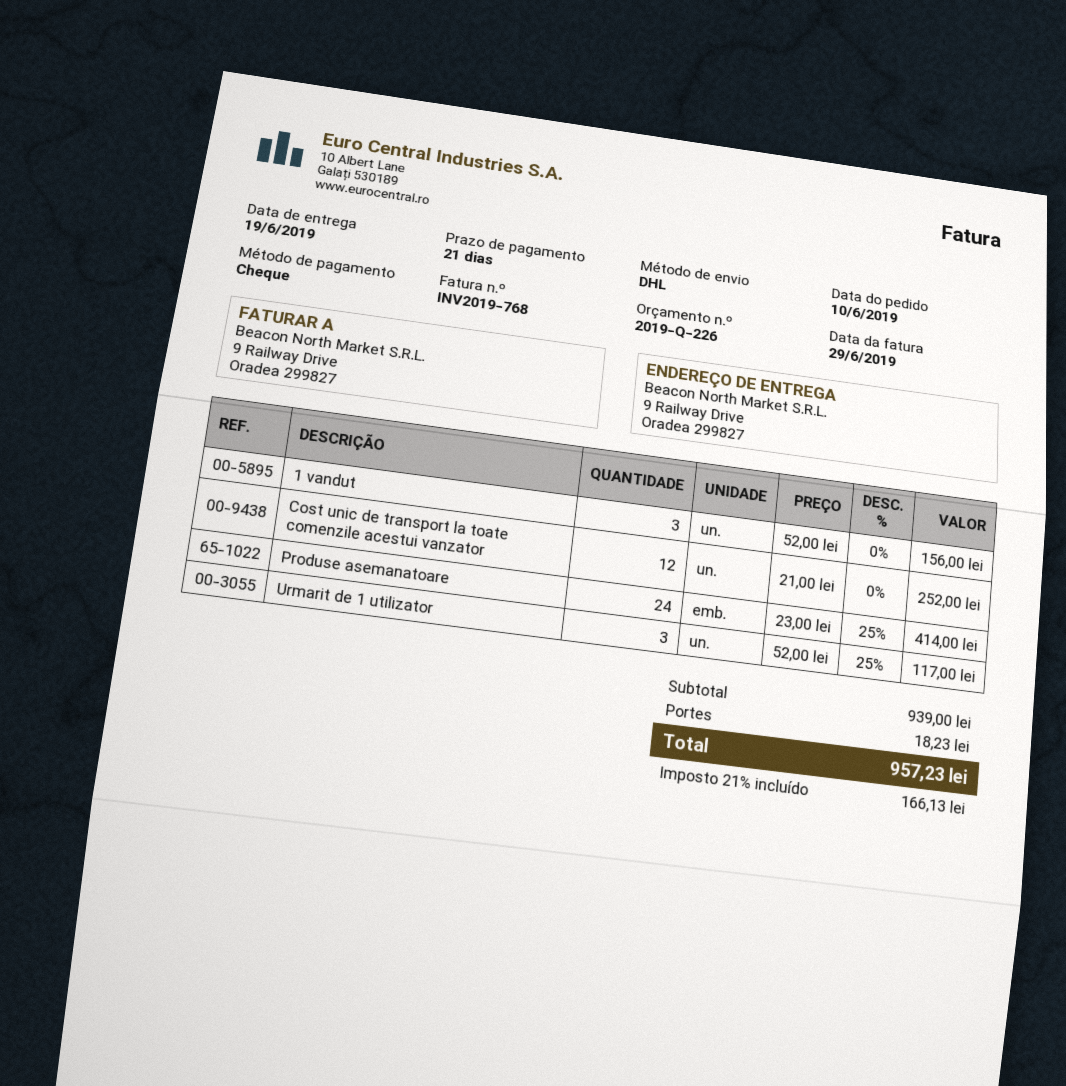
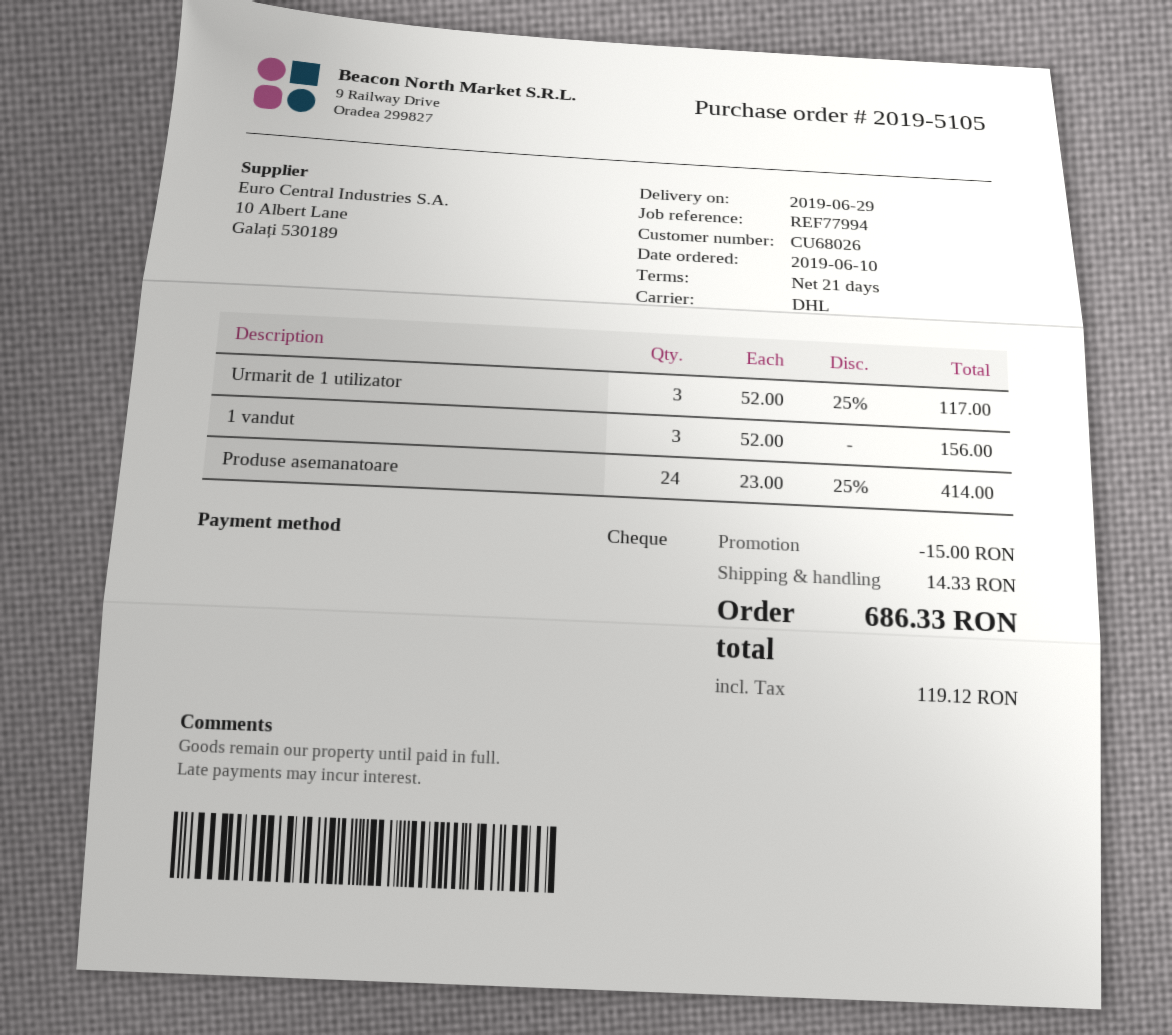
delivery date: 2019-06-19 -> 2019-06-29
Cost unic de transport la toate comenzile acestui vanzator: 12 x 21.00 = 252.00 -> none
discount: none -> 15.00
shipping: 18.23 -> 14.33
tax: 166.13 -> 119.12
total: 957.23 -> 686.33

